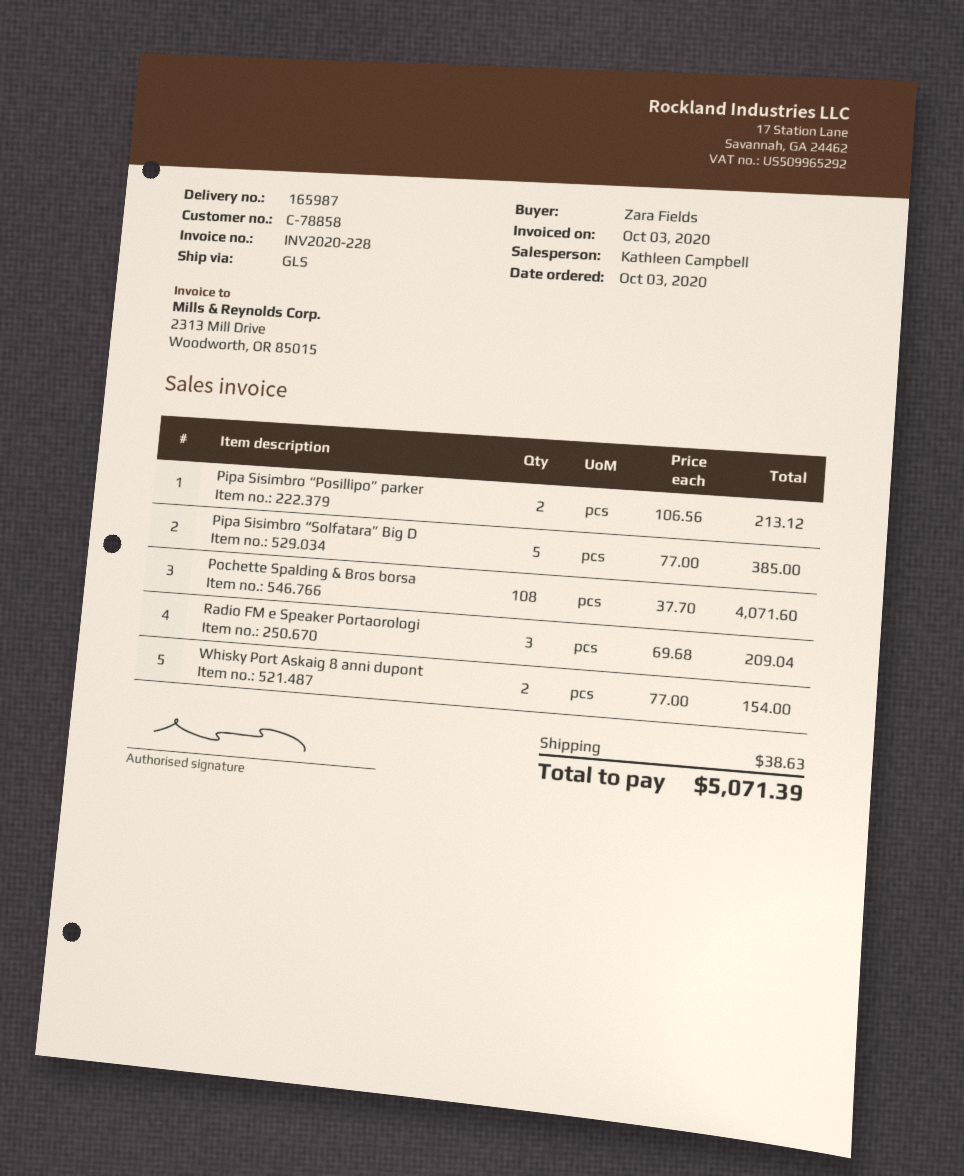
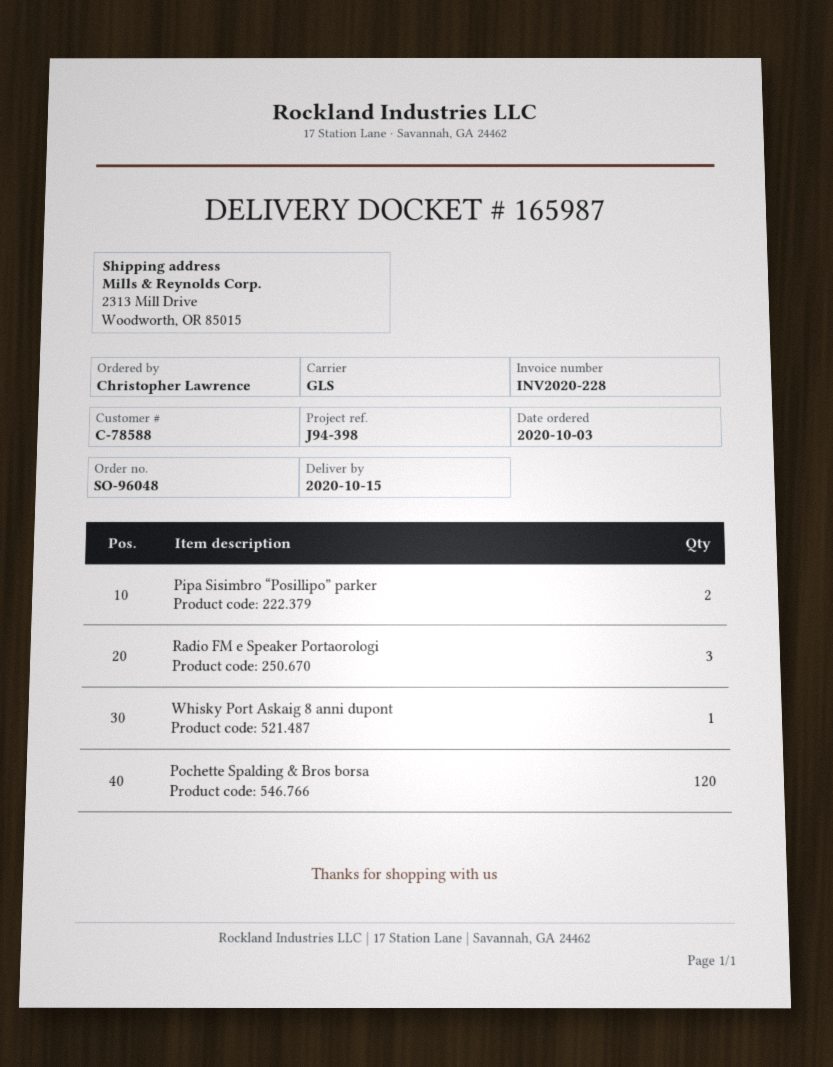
customer number: C-78858 -> C-78588
ordered by: Zara Fields -> Christopher Lawrence
Pipa Sisimbro “Solfatara” Big D: 5 -> none
Pochette Spalding & Bros borsa: 108 -> 120
Whisky Port Askaig 8 anni dupont: 2 -> 1

